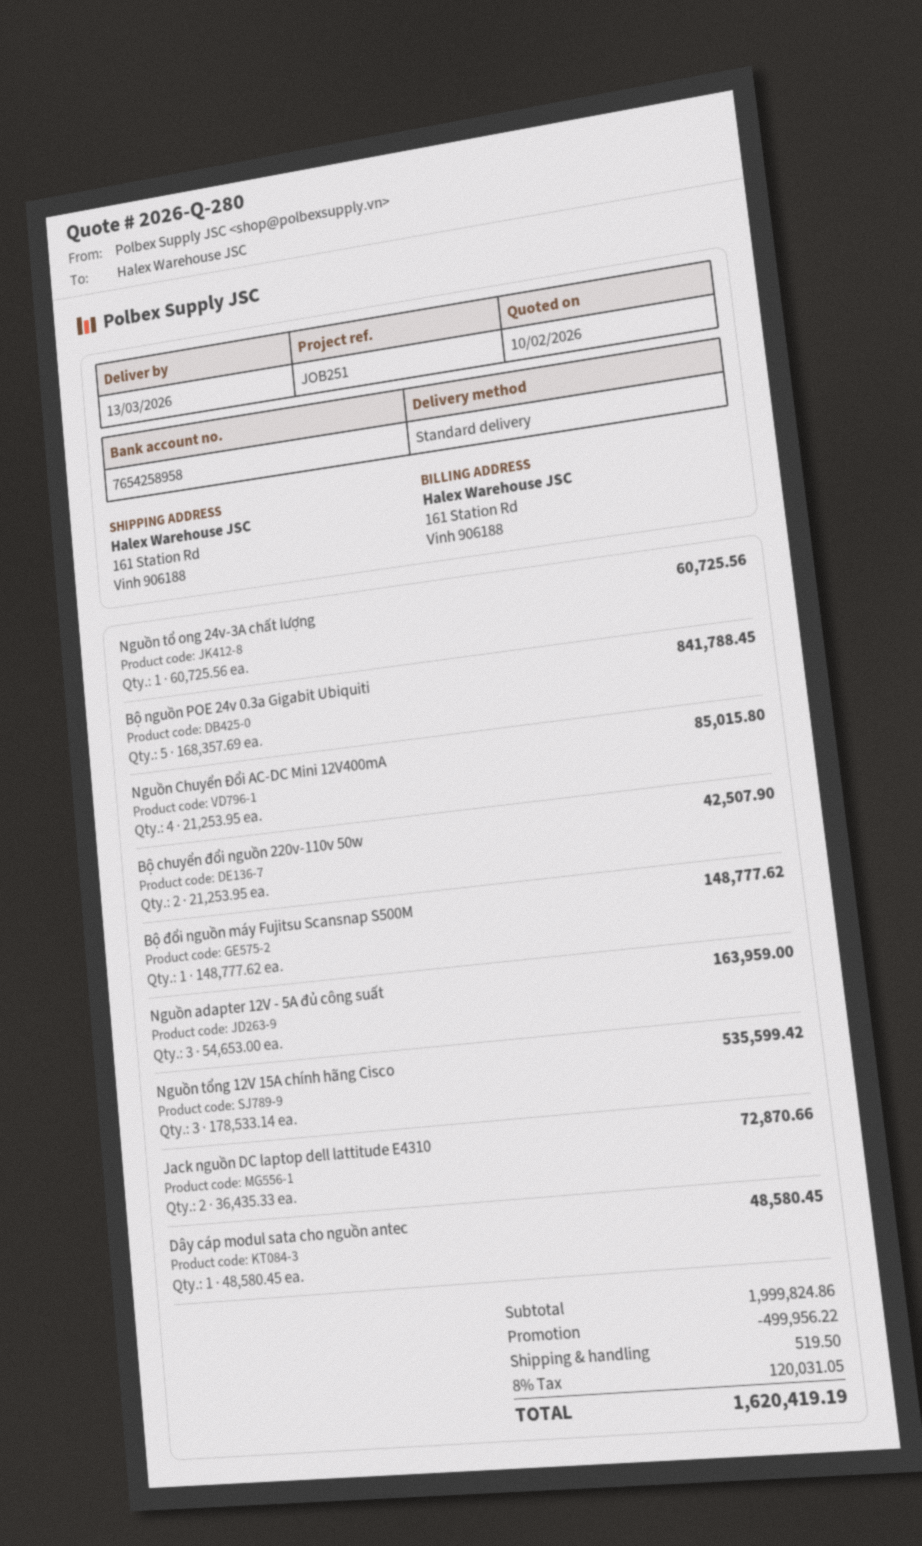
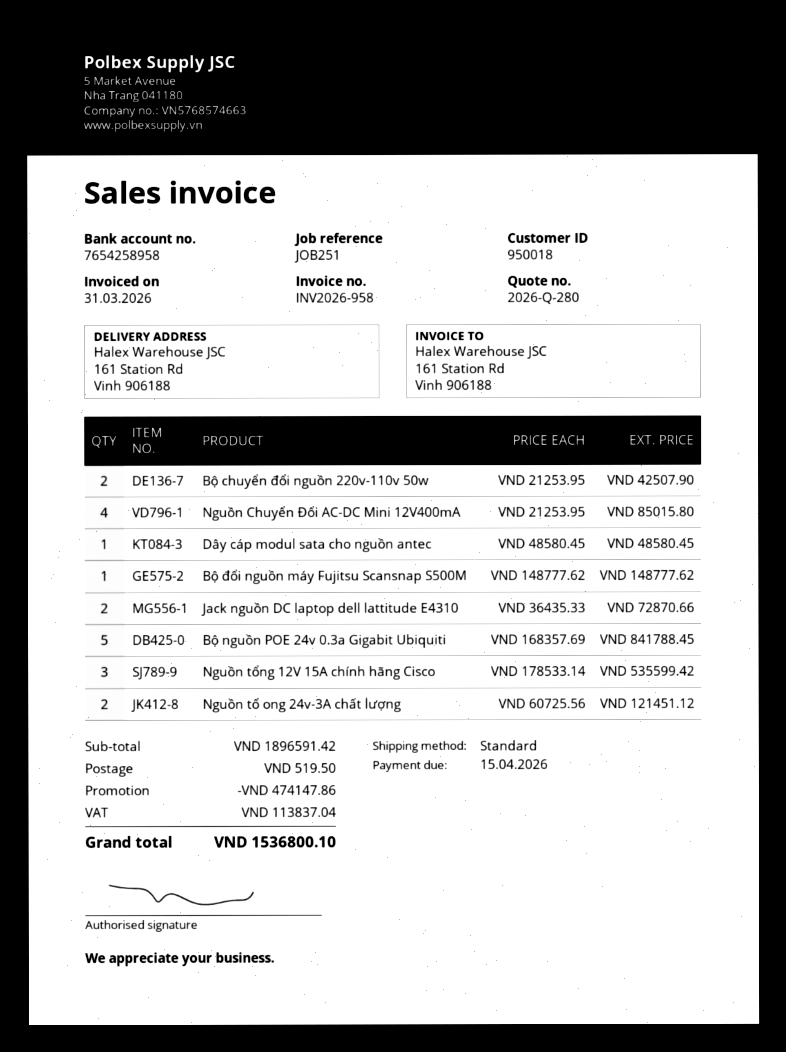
Nguồn tổ ong 24v-3A chất lượng: 1 x 60725.56 = 60725.56 -> 2 x 60725.56 = 121451.12
Nguồn adapter 12V - 5A đủ công suất: 3 x 54653.00 = 163959.00 -> none
subtotal: 1999824.86 -> 1896591.42
discount: 499956.22 -> 474147.86
tax: 120031.05 -> 113837.04
total: 1620419.19 -> 1536800.10

